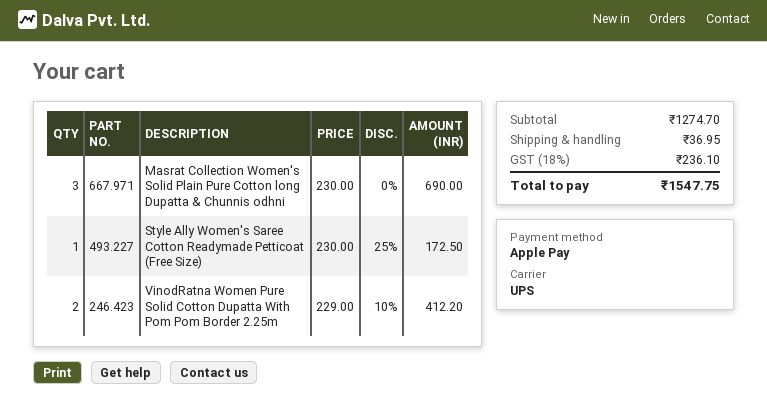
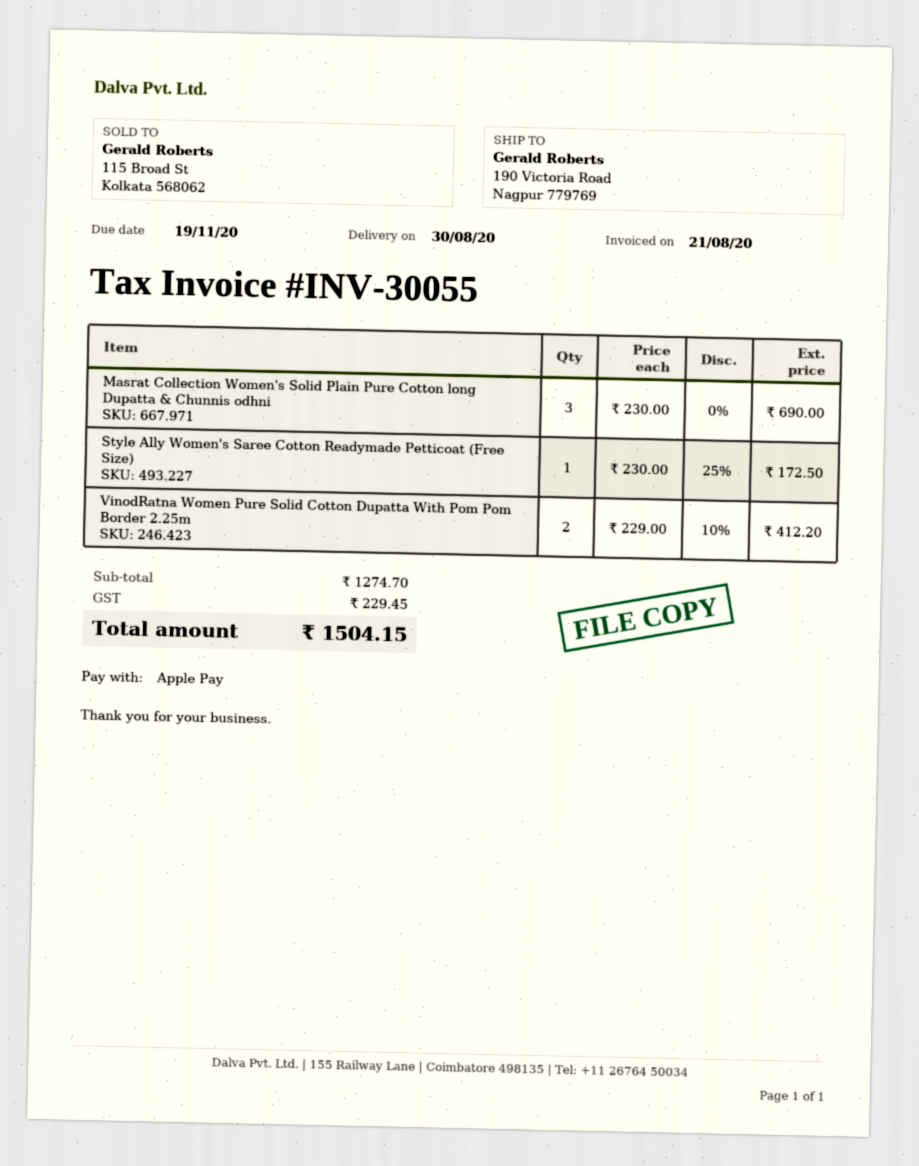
shipping: 36.95 -> none
tax: 236.10 -> 229.45
total: 1547.75 -> 1504.15

